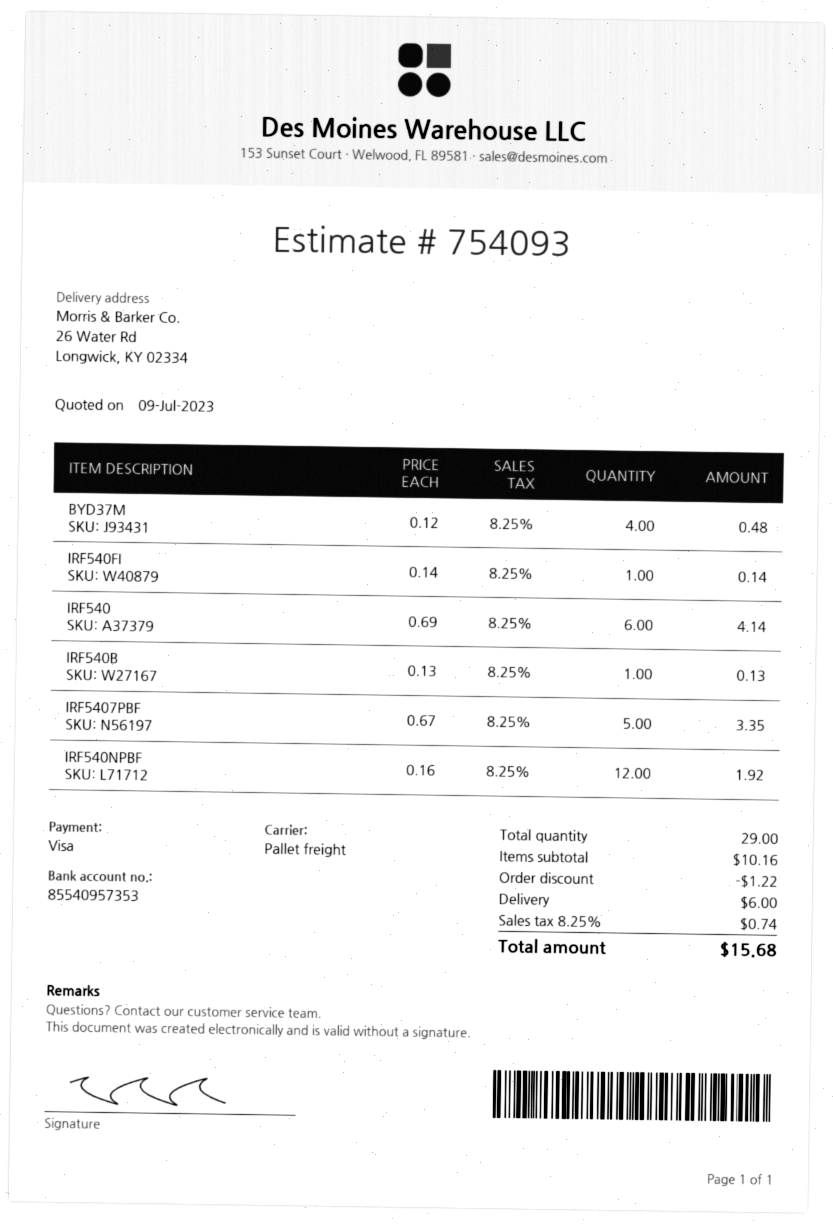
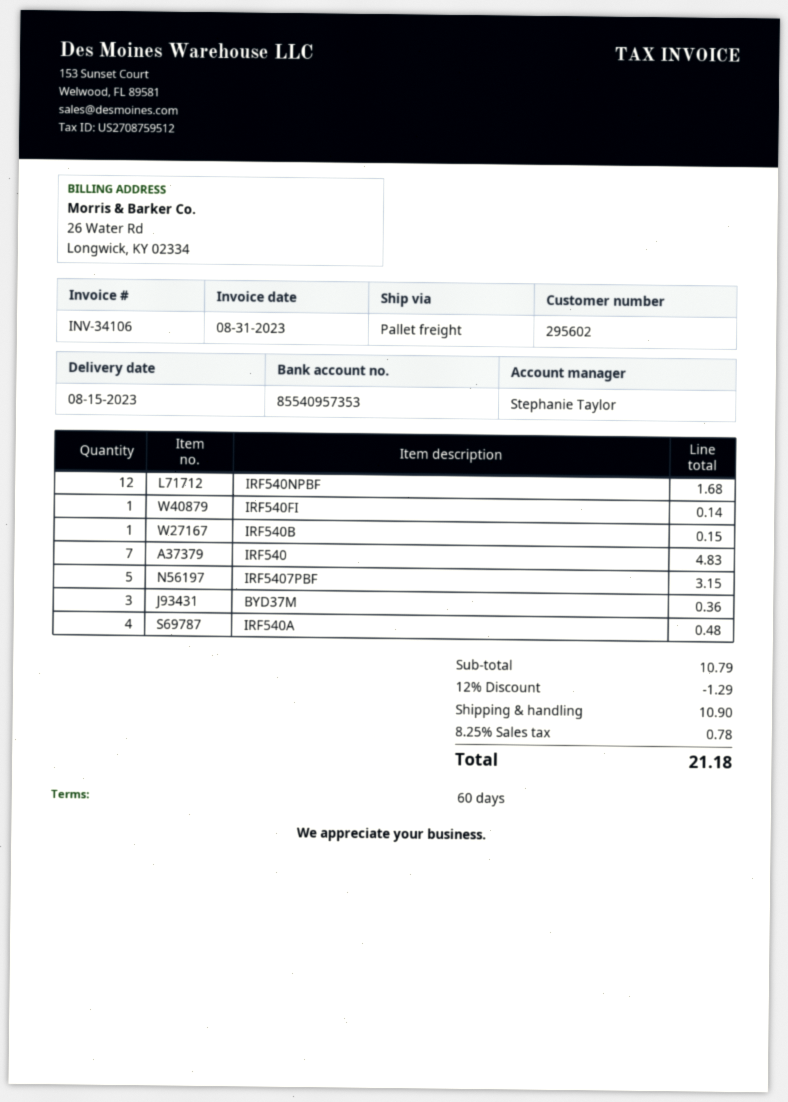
BYD37M: 4 for 0.48 -> 3 for 0.36
IRF540: 6 for 4.14 -> 7 for 4.83
IRF540B: 1 for 0.13 -> 1 for 0.15
IRF5407PBF: 5 for 3.35 -> 5 for 3.15
IRF540NPBF: 12 for 1.92 -> 12 for 1.68
IRF540A: none -> 4 for 0.48
subtotal: 10.16 -> 10.79
discount: 1.22 -> 1.29
shipping: 6.00 -> 10.90
tax: 8.25% = 0.74 -> 8.25% = 0.78
total: 15.68 -> 21.18

